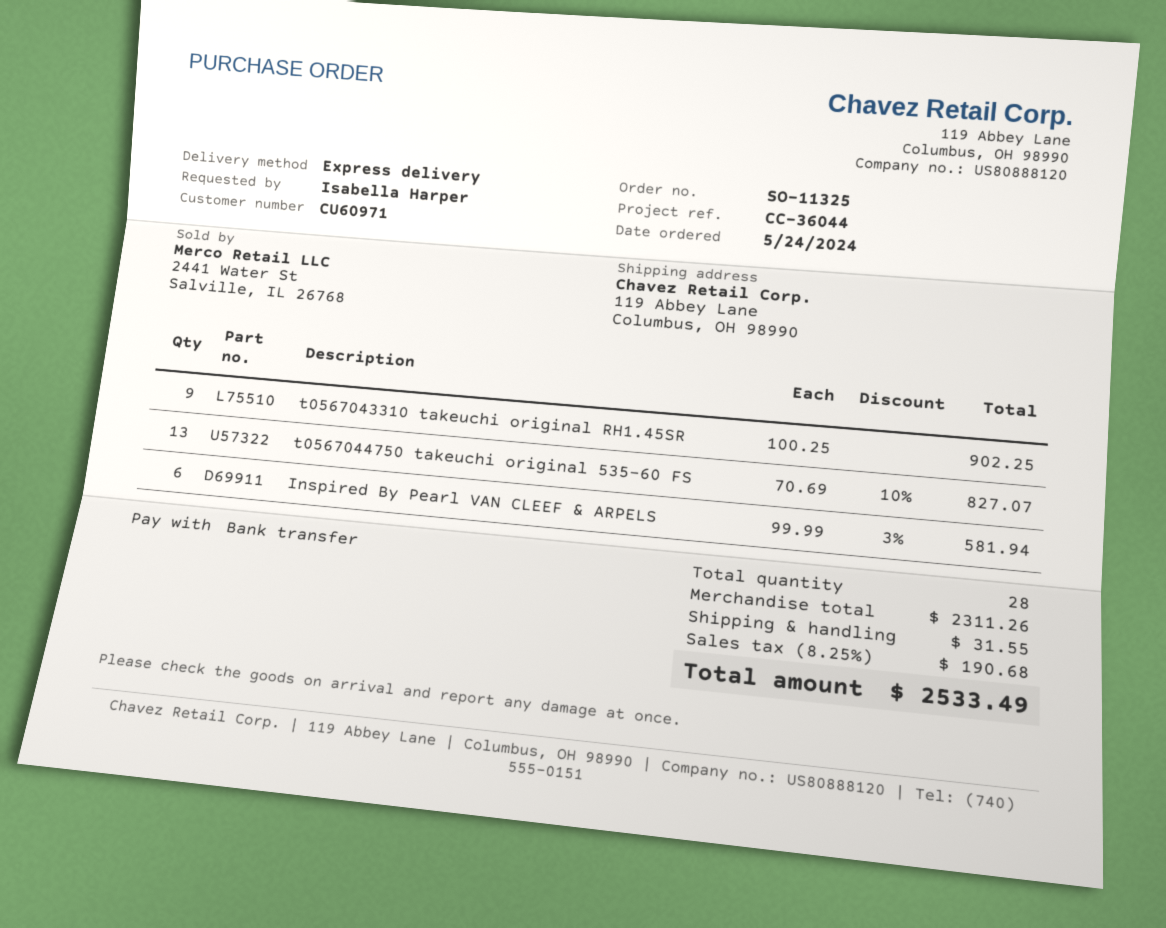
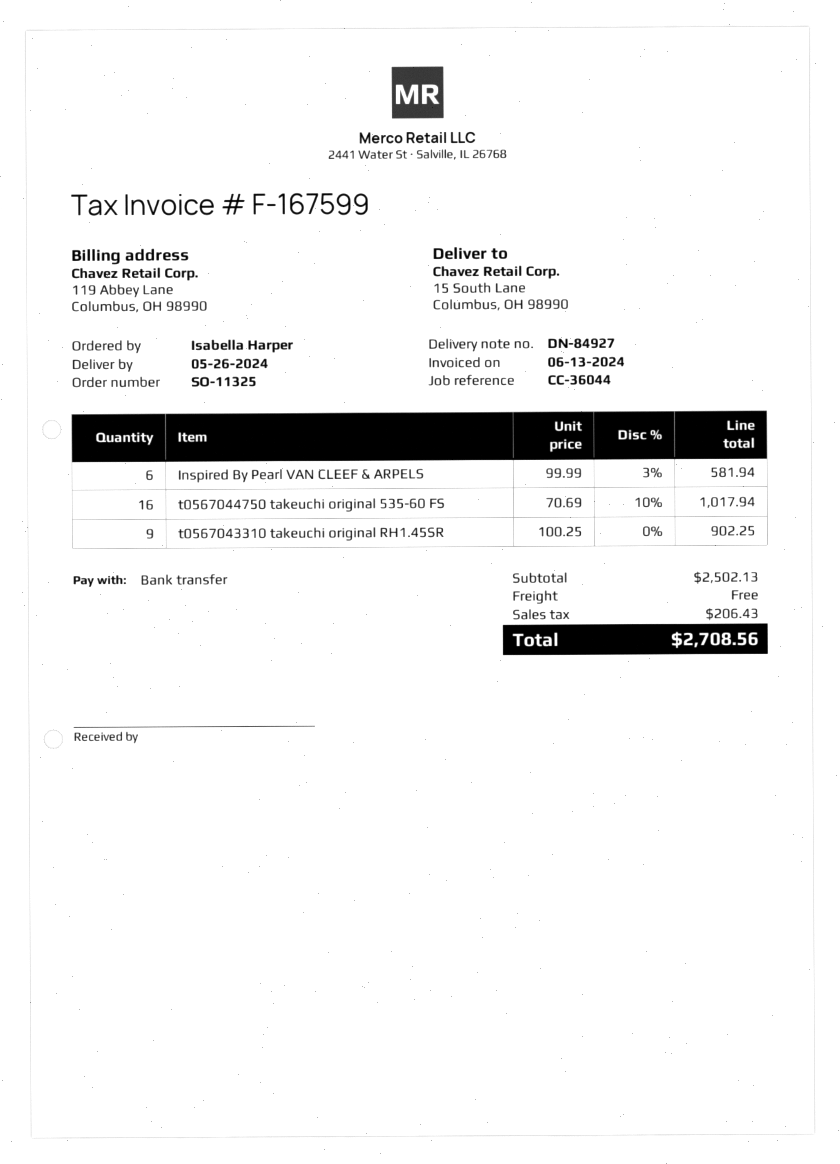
ship to: 119 Abbey Lane, Columbus, OH 98990 -> 15 South Lane, Columbus, OH 98990
t0567044750 takeuchi original 535-60 FS: 13 x 70.69 - 10% = 827.07 -> 16 x 70.69 - 10% = 1017.94
subtotal: 2311.26 -> 2502.13
shipping: 31.55 -> 0.00
tax: 190.68 -> 206.43
total: 2533.49 -> 2708.56

